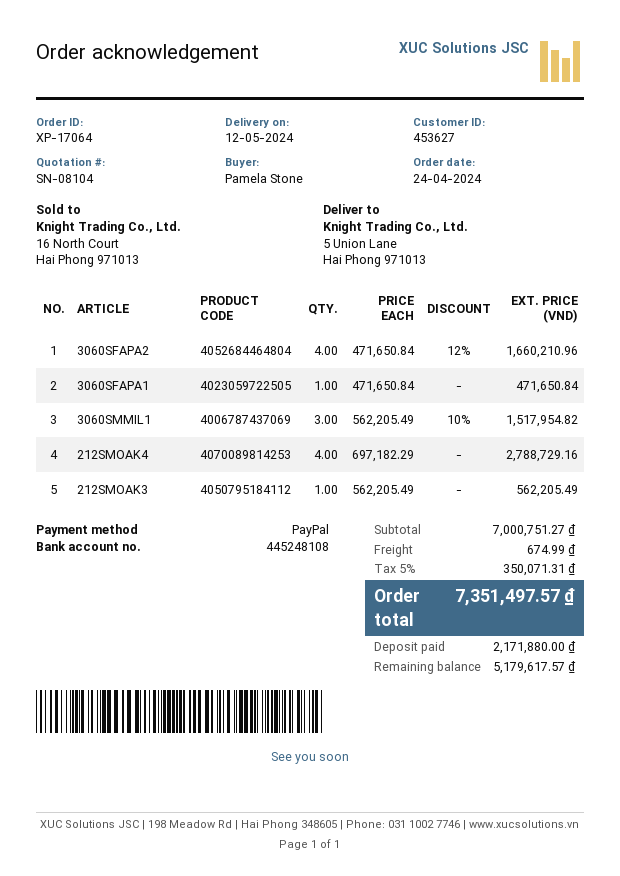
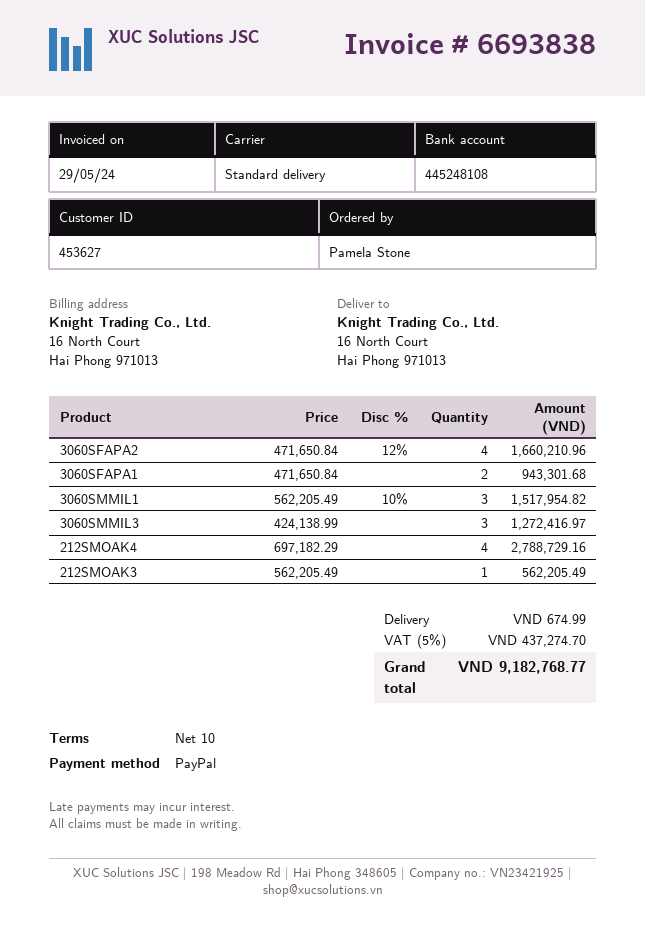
ship to: 5 Union Lane, Hai Phong 971013 -> 16 North Court, Hai Phong 971013
3060SFAPA1: 1 x 471650.84 = 471650.84 -> 2 x 471650.84 = 943301.68
3060SMMIL3: none -> 3 x 424138.99 = 1272416.97
tax: 5% = 350071.31 -> 5% = 437274.70
total: 7351497.57 -> 9182768.77

